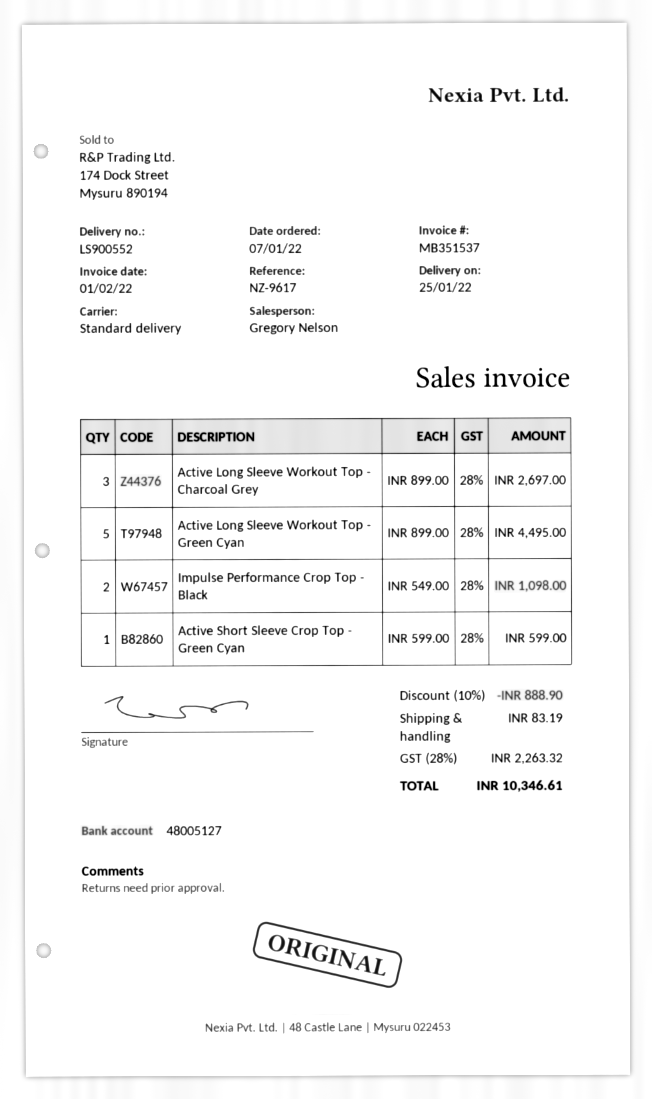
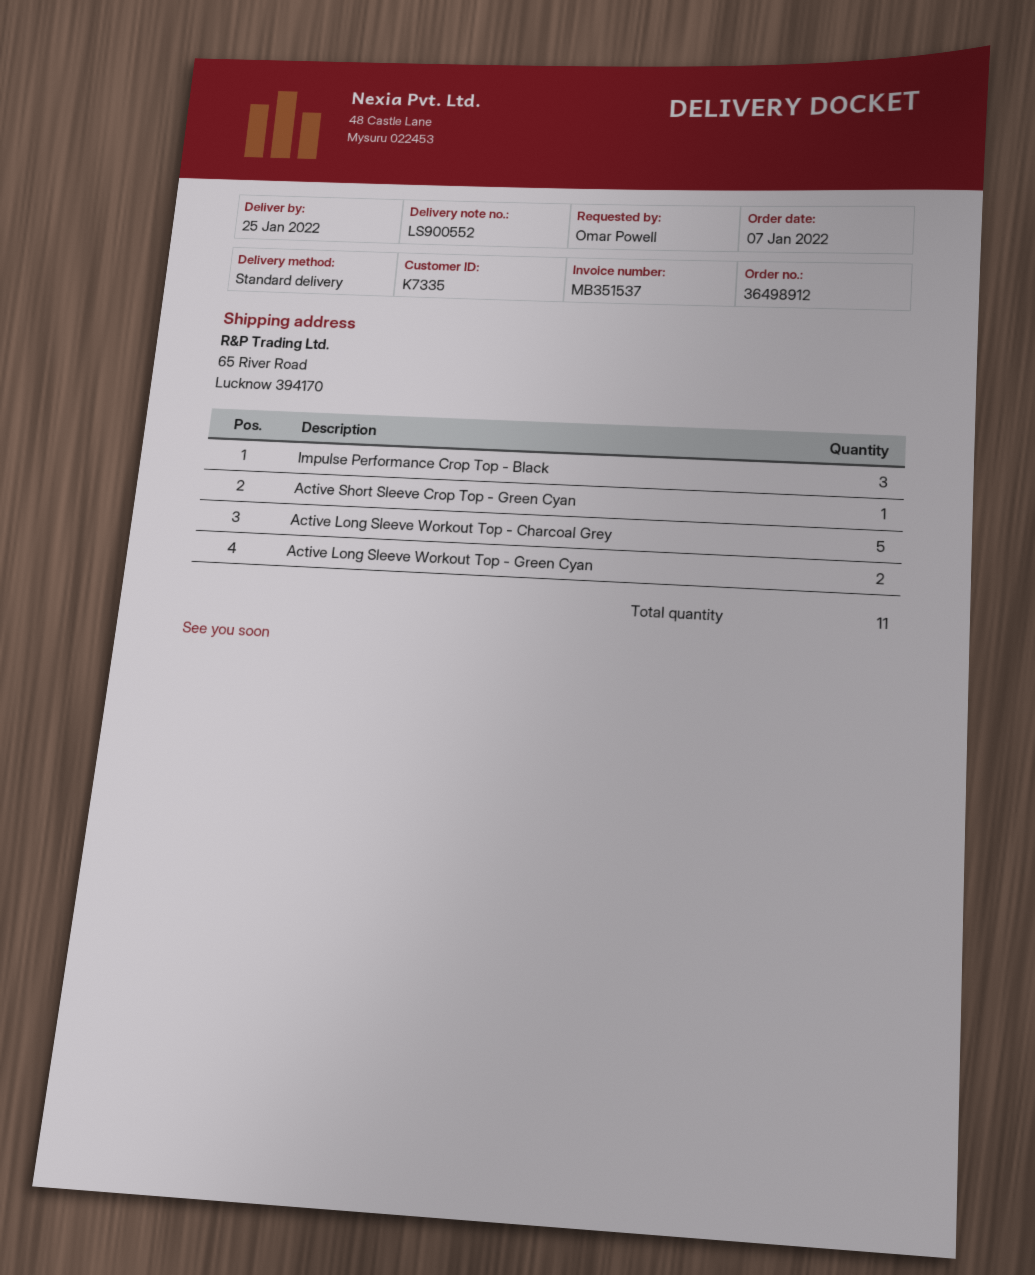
Active Long Sleeve Workout Top - Charcoal Grey: 3 -> 5
Active Long Sleeve Workout Top - Green Cyan: 5 -> 2
Impulse Performance Crop Top - Black: 2 -> 3

